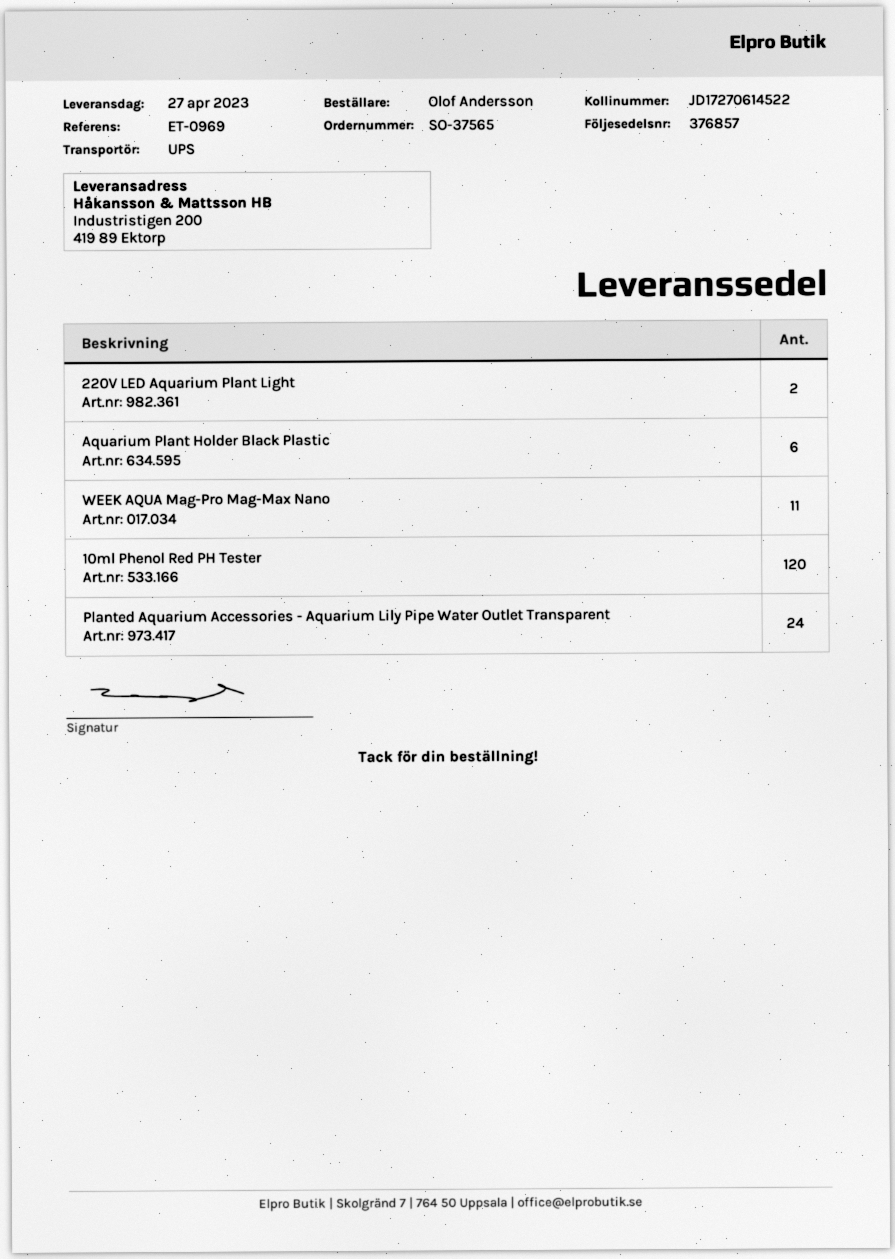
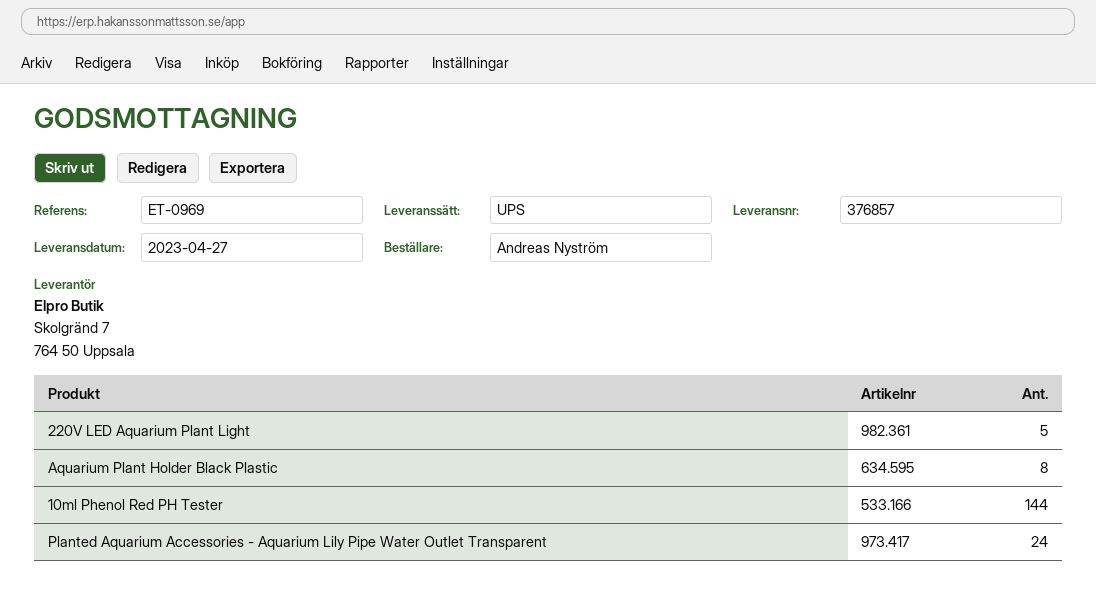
ordered by: Olof Andersson -> Andreas Nyström
220V LED Aquarium Plant Light: 2 -> 5
Aquarium Plant Holder Black Plastic: 6 -> 8
WEEK AQUA Mag-Pro Mag-Max Nano: 11 -> none
10ml Phenol Red PH Tester: 120 -> 144

